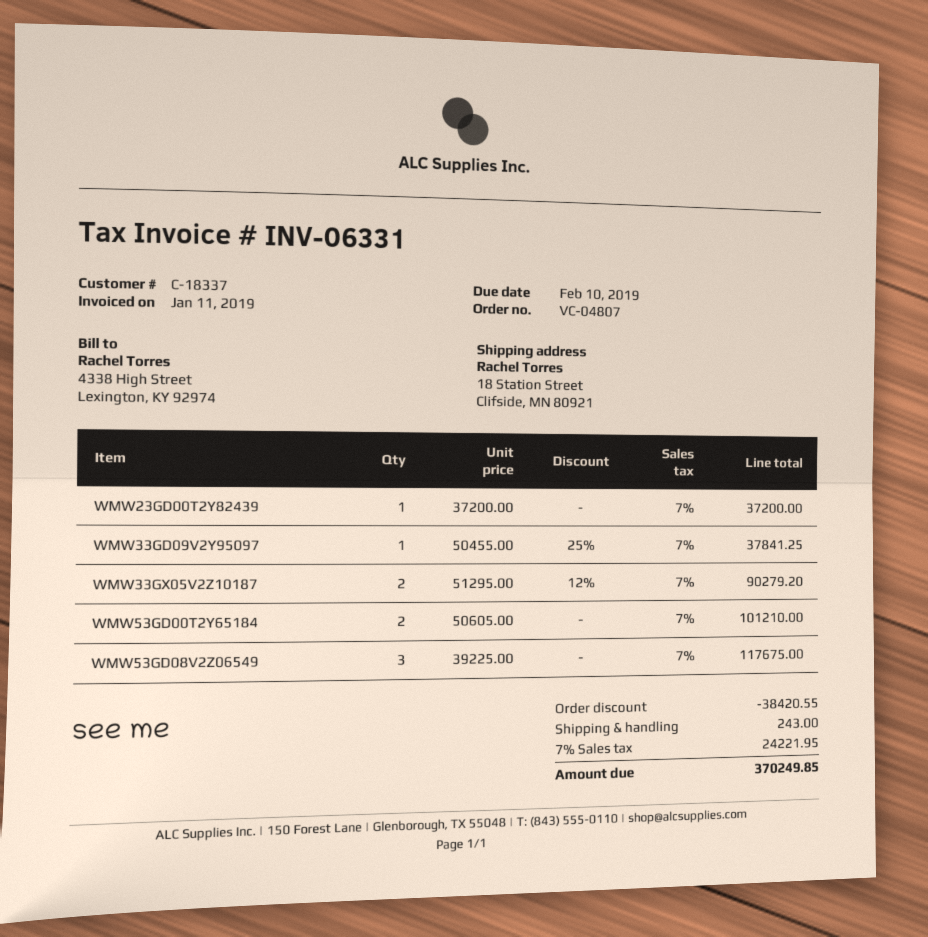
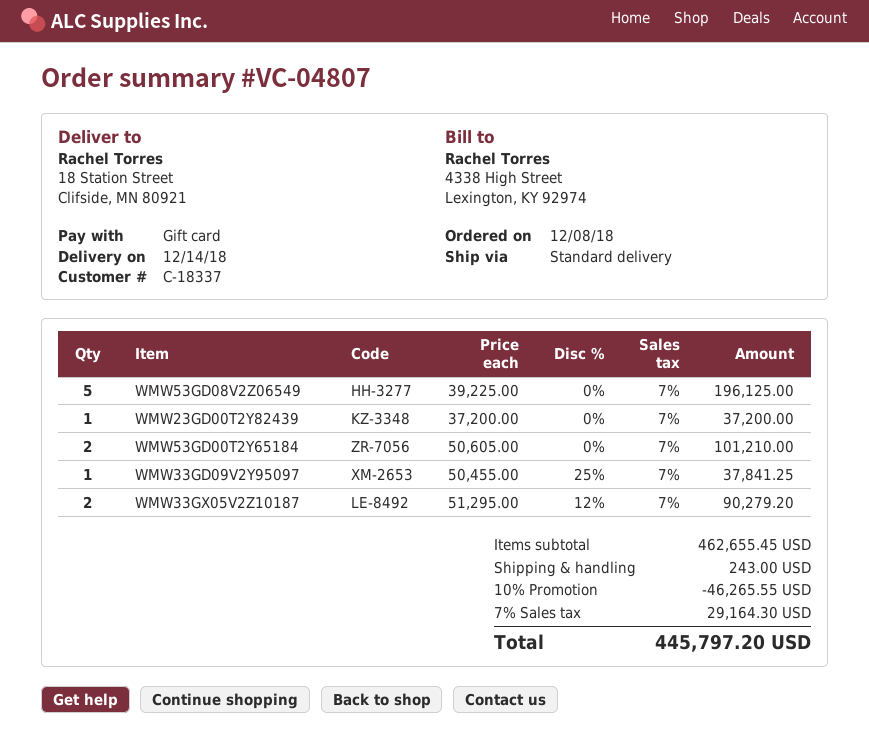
WMW53GD08V2Z06549: 3 x 39225.00 = 117675.00 -> 5 x 39225.00 = 196125.00
discount: 38420.55 -> 46265.55
tax: 7% = 24221.95 -> 7% = 29164.30
total: 370249.85 -> 445797.20

